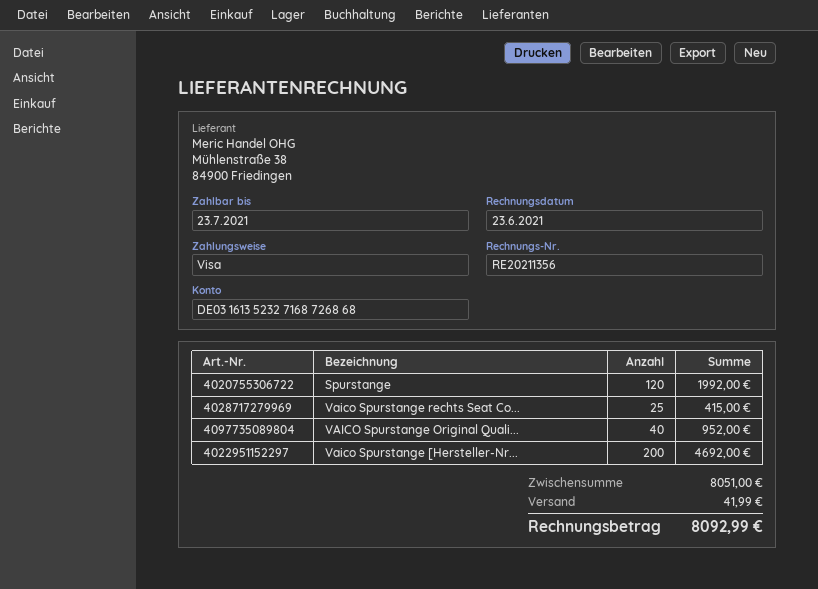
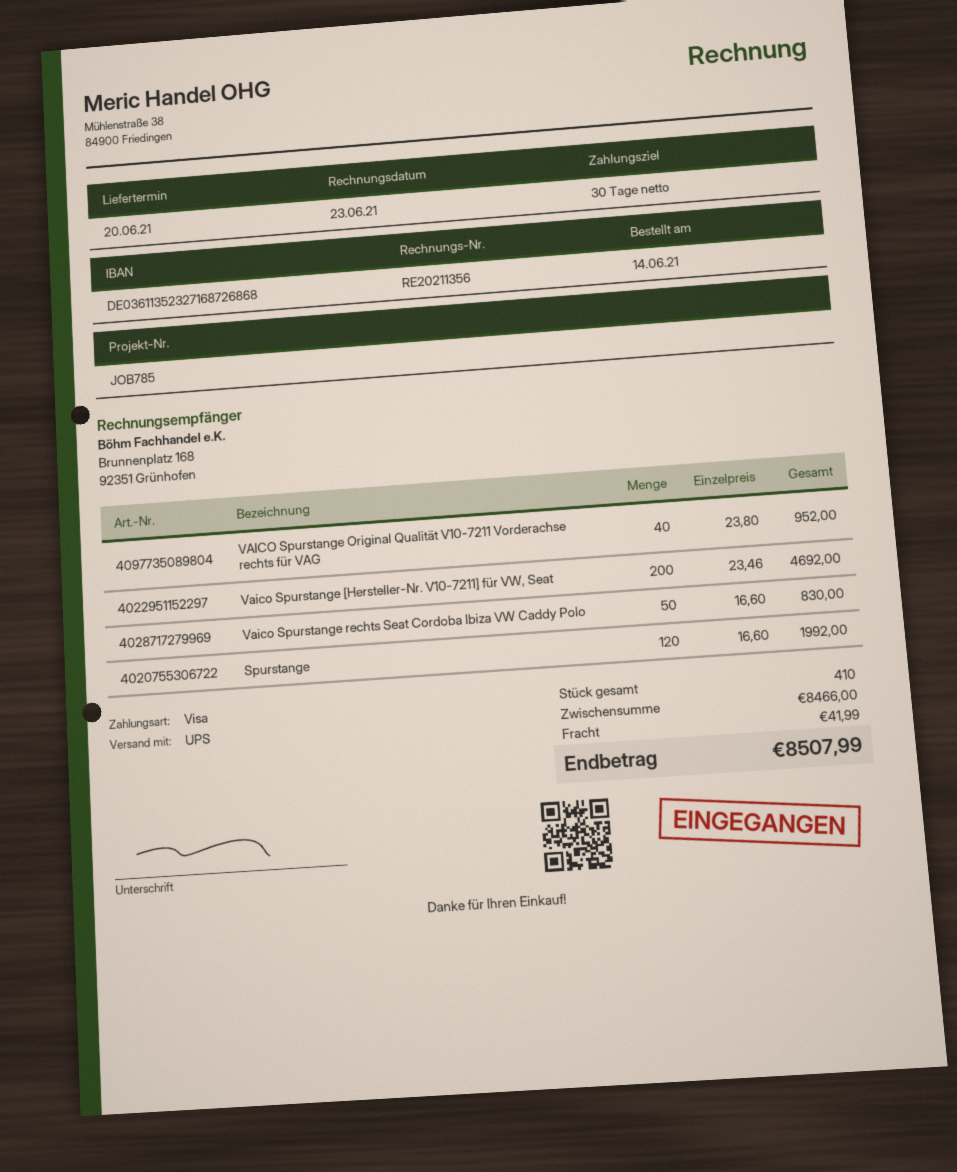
bank account: DE03161352327168726868 -> DE03611352327168726868
Vaico Spurstange rechts Seat Co...: 25 for 415.00 -> 50 for 830.00
subtotal: 8051.00 -> 8466.00
total: 8092.99 -> 8507.99

